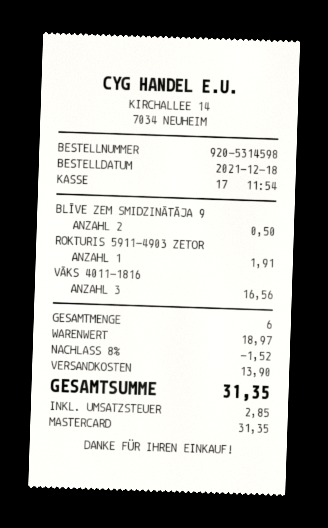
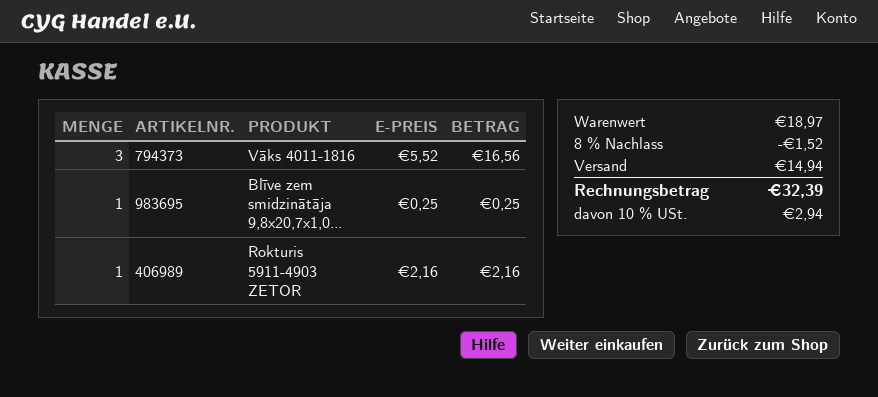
BLĪVE ZEM SMIDZINĀTĀJA 9: 2 for 0.50 -> 1 for 0.25
ROKTURIS 5911-4903 ZETOR: 1 for 1.91 -> 1 for 2.16
shipping: 13.90 -> 14.94
tax: 2.85 -> 2.94
total: 31.35 -> 32.39

